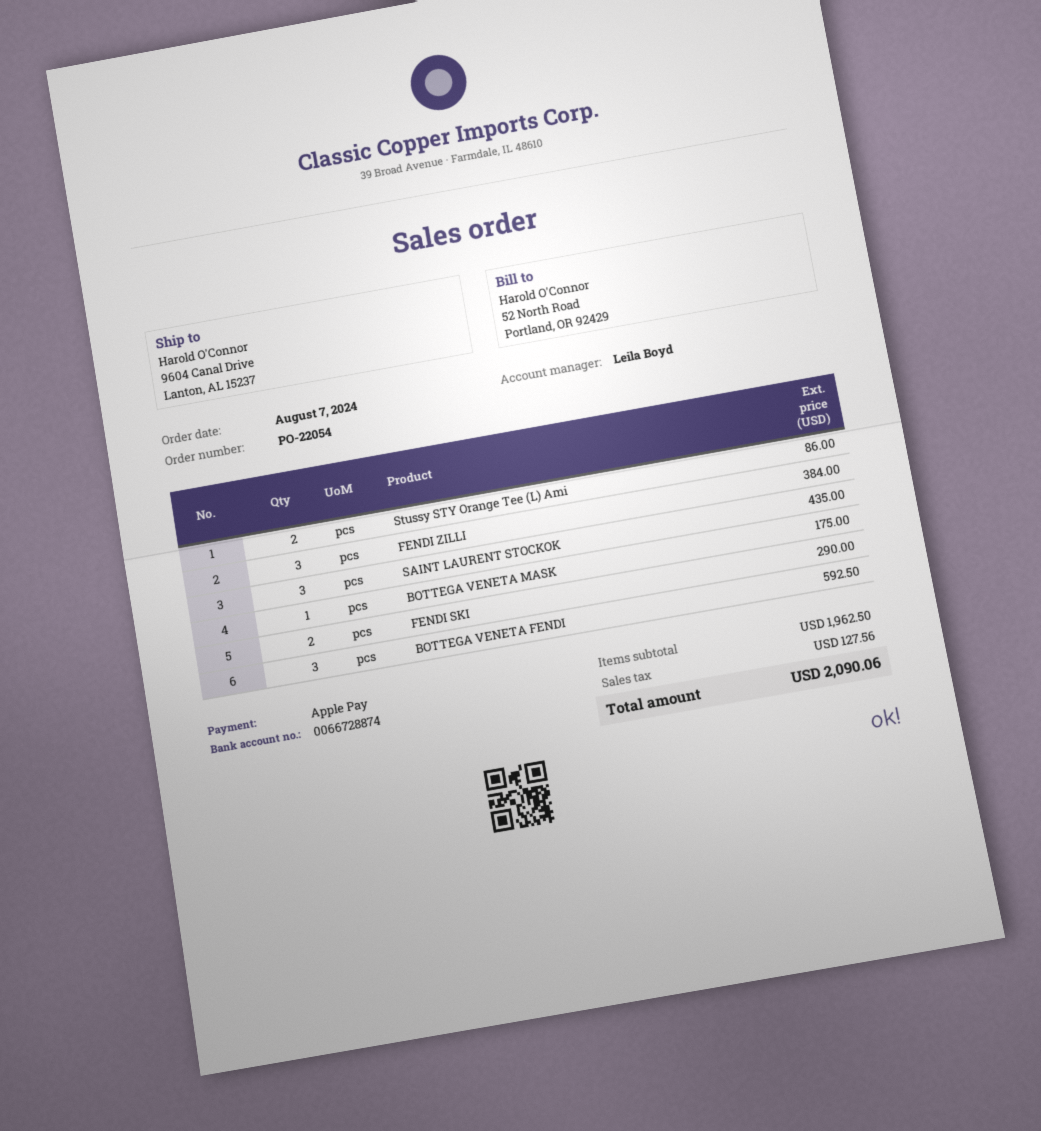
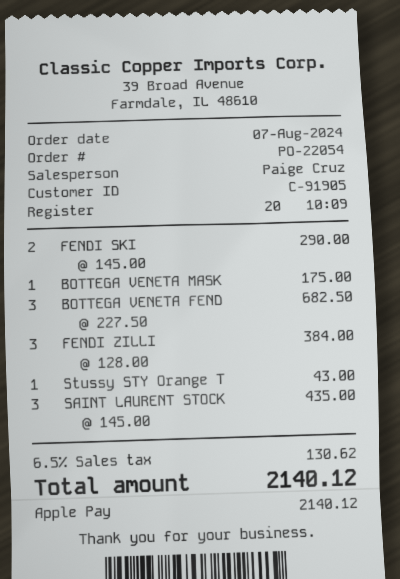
sales rep: Leila Boyd -> Paige Cruz
Stussy STY Orange Tee (L) Ami: 2 for 86.00 -> 1 for 43.00
BOTTEGA VENETA FENDI: 3 for 592.50 -> 3 for 682.50
tax: 127.56 -> 130.62
total: 2090.06 -> 2140.12

